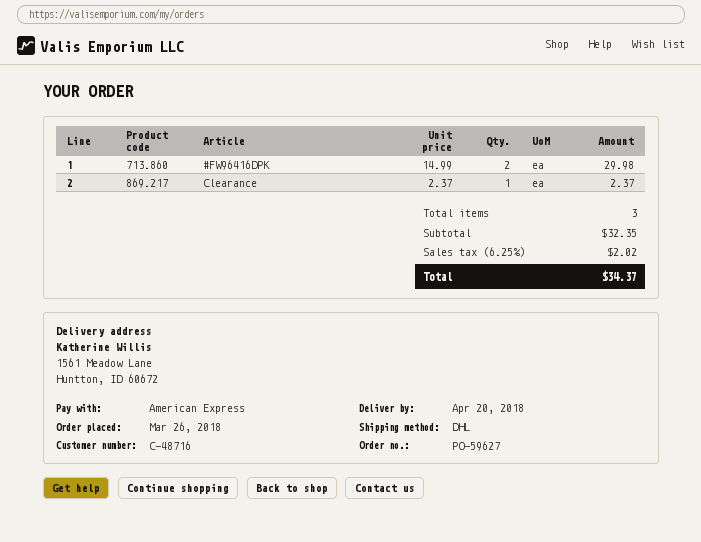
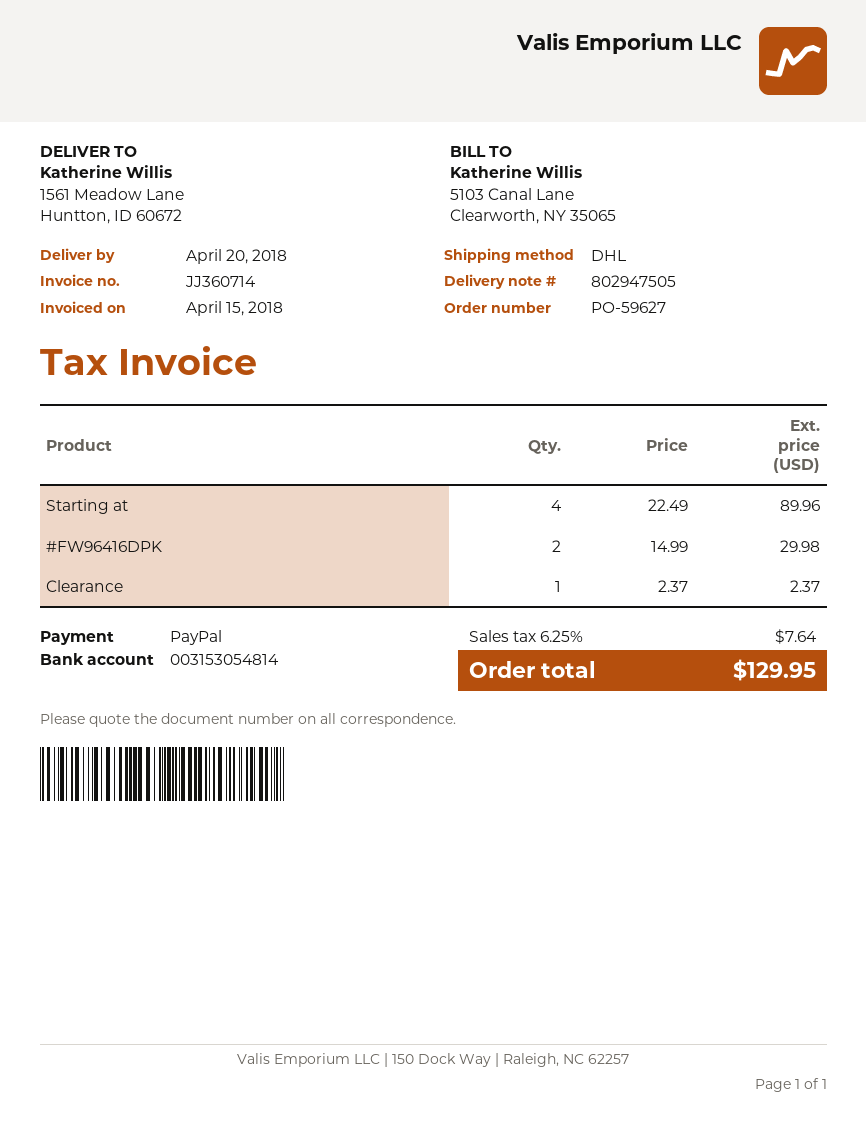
payment method: American Express -> PayPal
Starting at: none -> 4 x 22.49 = 89.96
tax: 6.25% = 2.02 -> 6.25% = 7.64
total: 34.37 -> 129.95

